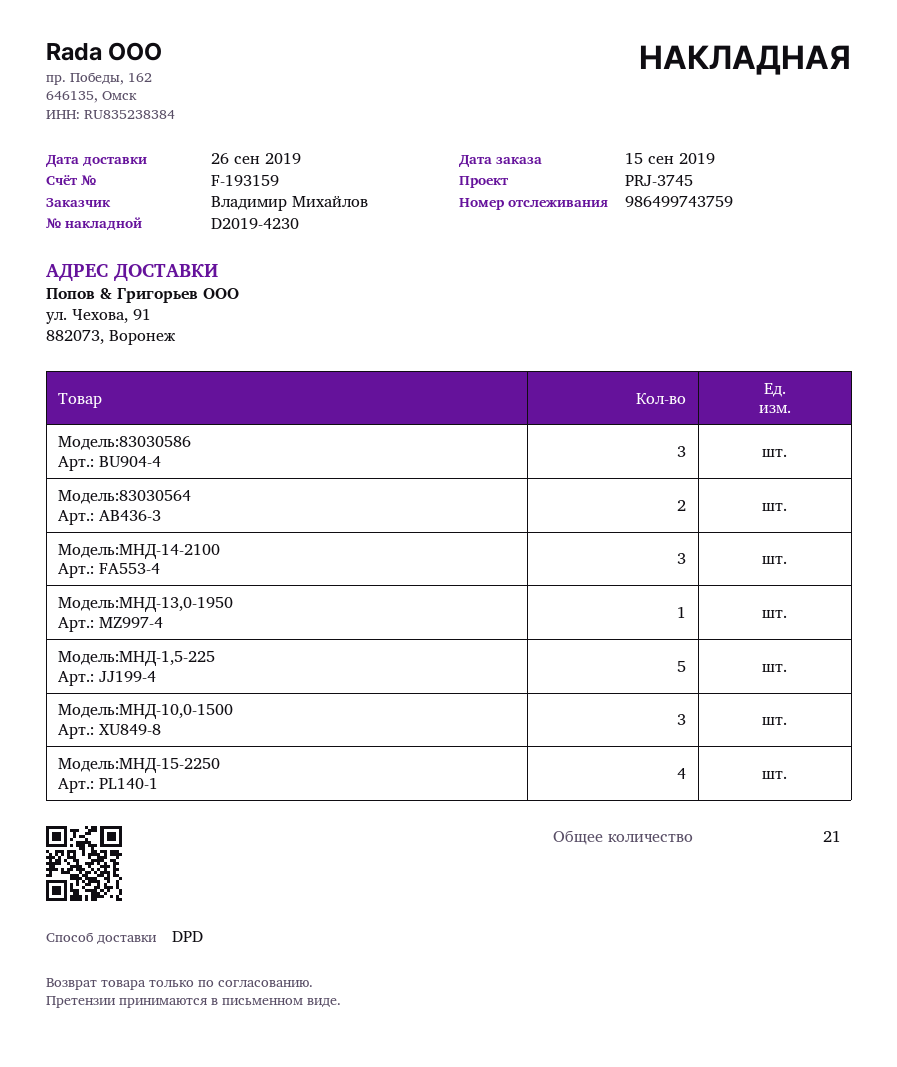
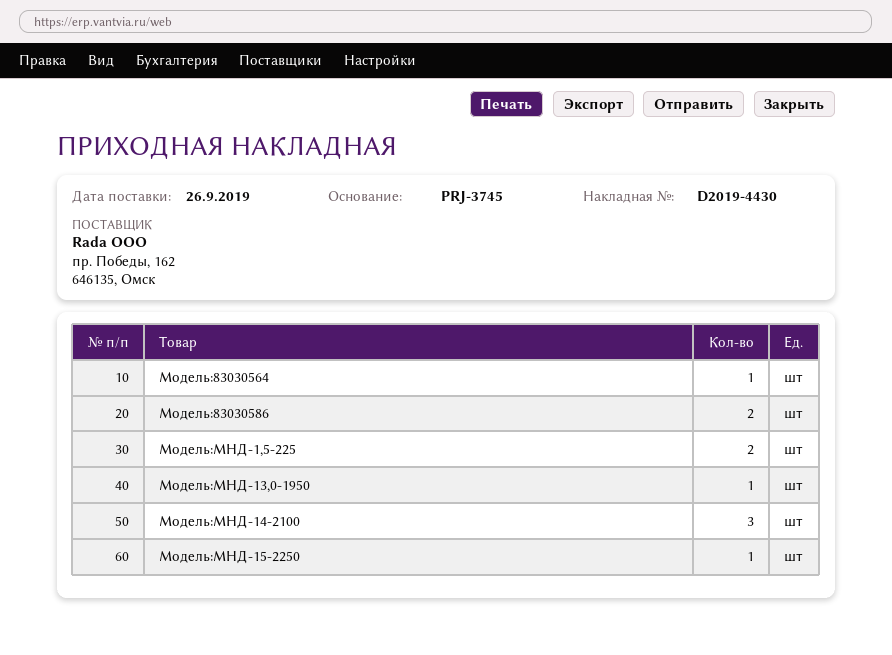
delivery note number: D2019-4230 -> D2019-4430
Модель:83030586: 3 -> 2
Модель:83030564: 2 -> 1
Модель:МНД-1,5-225: 5 -> 2
Модель:МНД-10,0-1500: 3 -> none
Модель:МНД-15-2250: 4 -> 1

